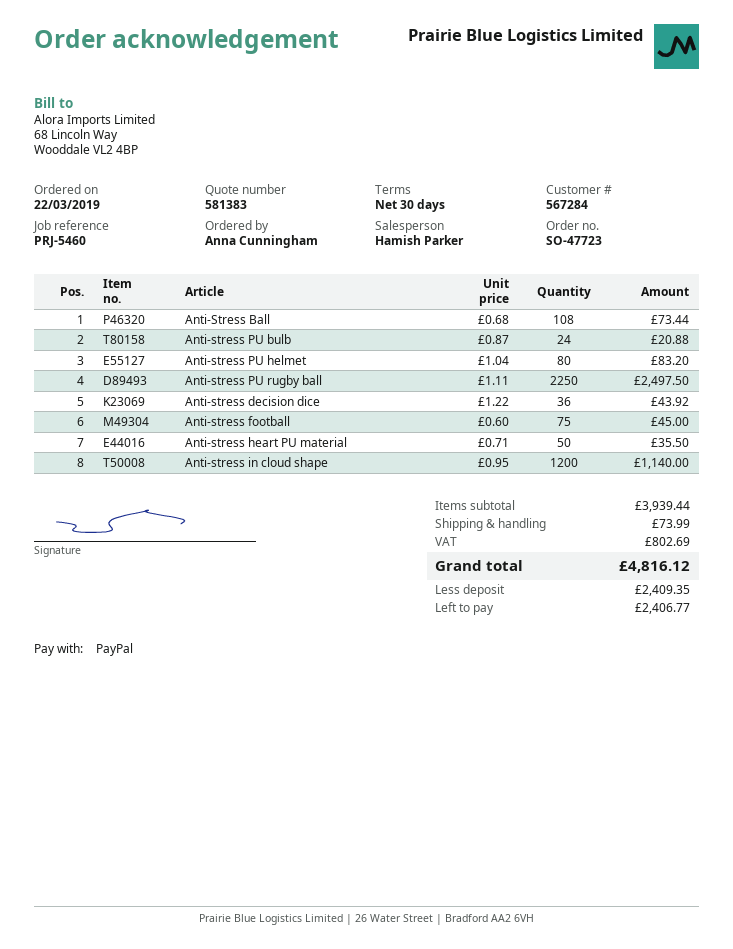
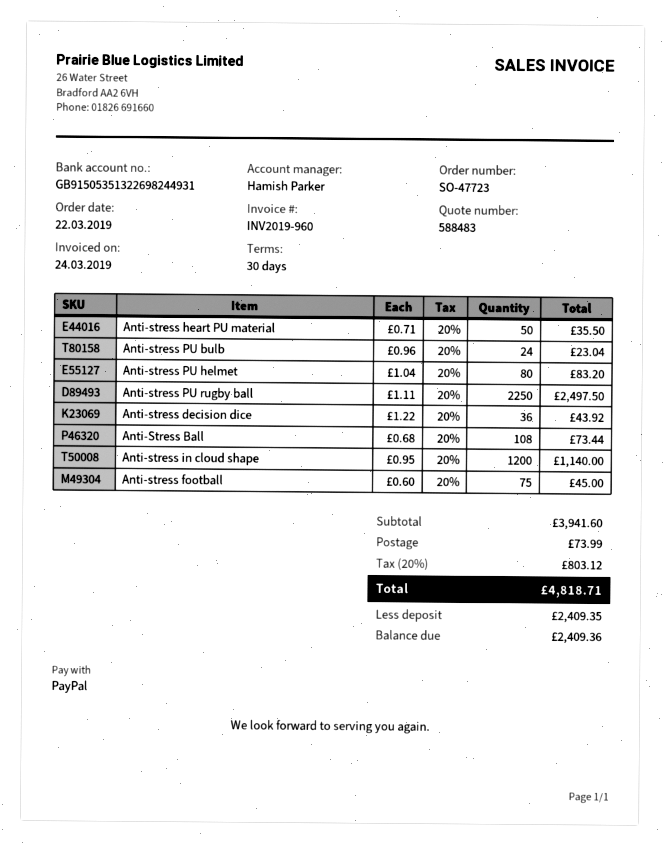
quote number: 581383 -> 588483
Anti-stress PU bulb: 24 x 0.87 = 20.88 -> 24 x 0.96 = 23.04
subtotal: 3939.44 -> 3941.60
tax: 802.69 -> 803.12
total: 4816.12 -> 4818.71
balance: 2406.77 -> 2409.36

